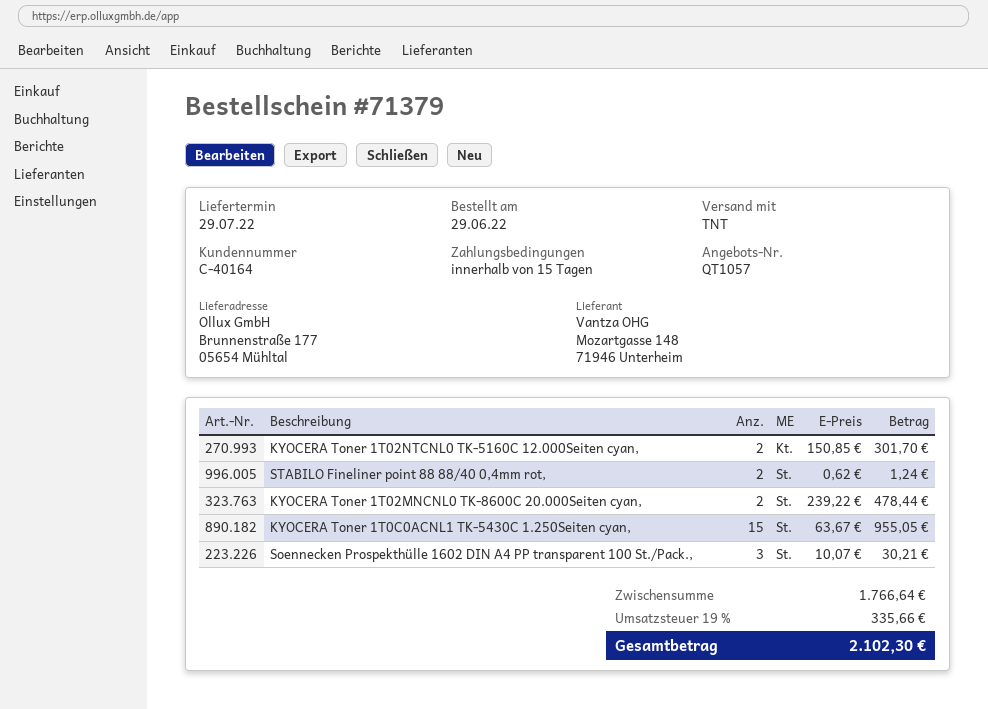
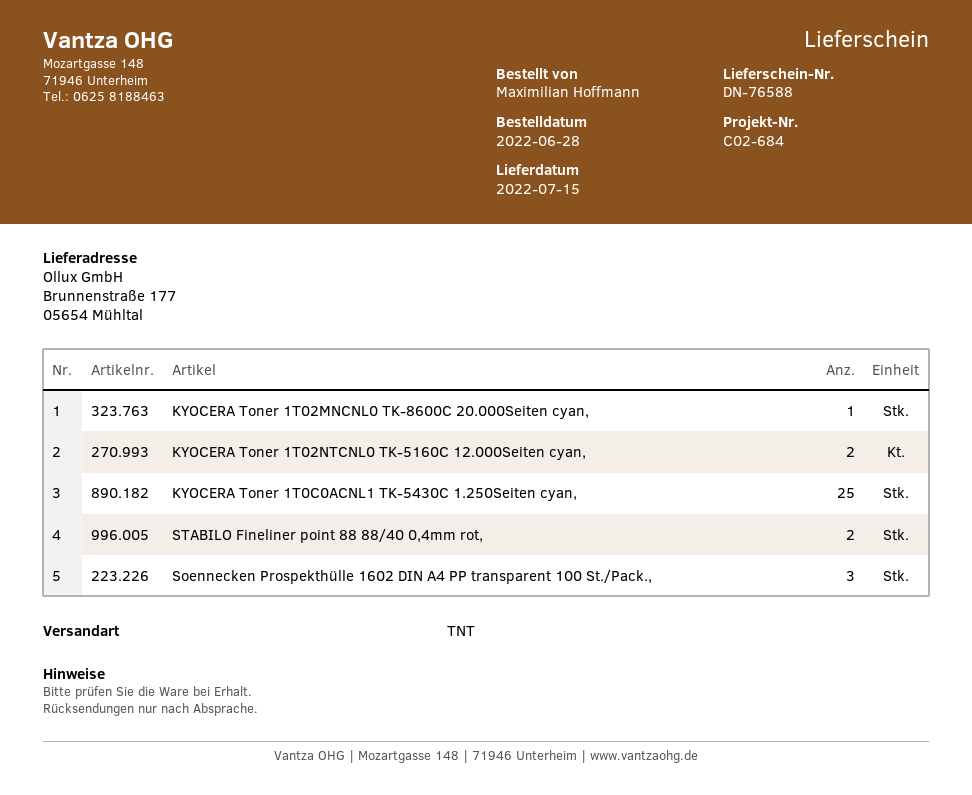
order date: 2022-06-29 -> 2022-06-28
delivery date: 2022-07-29 -> 2022-07-15
KYOCERA Toner 1T02MNCNL0 TK-8600C 20.000Seiten cyan,: 2 -> 1
KYOCERA Toner 1T0C0ACNL1 TK-5430C 1.250Seiten cyan,: 15 -> 25

